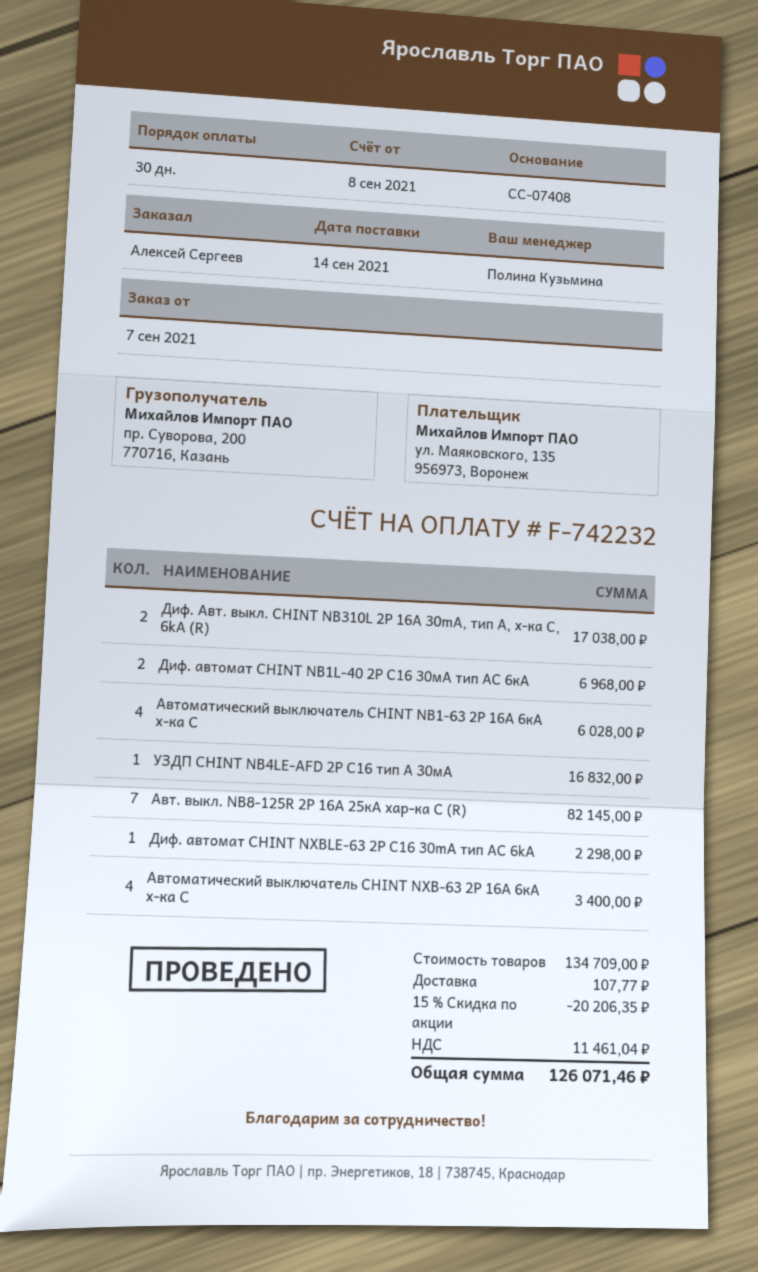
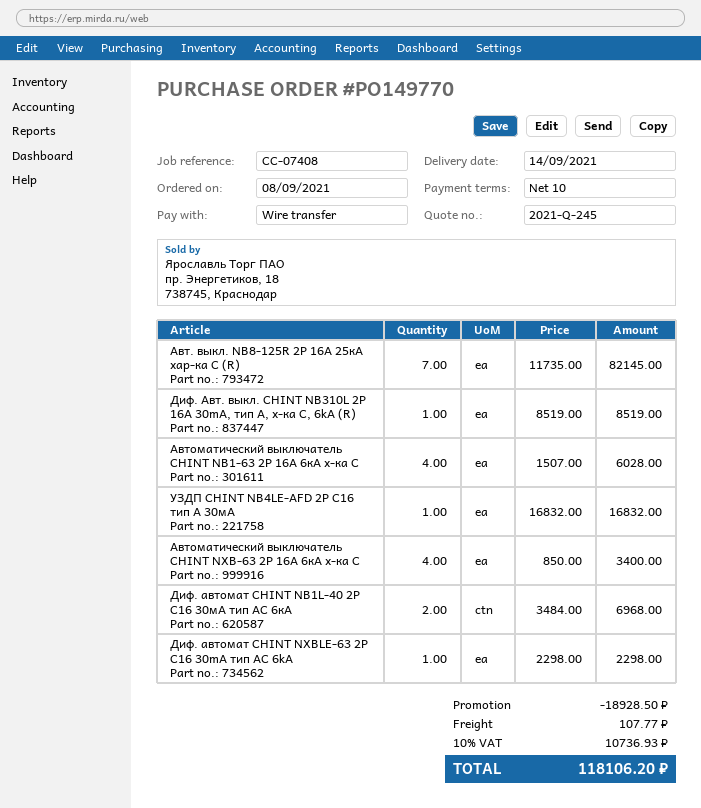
order date: 2021-09-07 -> 2021-09-08
payment terms: 30 days -> 10 days
Диф. Авт. выкл. CHINT NB310L 2P 16A 30mA, тип A, х-ка C, 6kA (R): 2 for 17038.00 -> 1 for 8519.00
discount: 20206.35 -> 18928.50
tax: 11461.04 -> 10736.93
total: 126071.46 -> 118106.20

